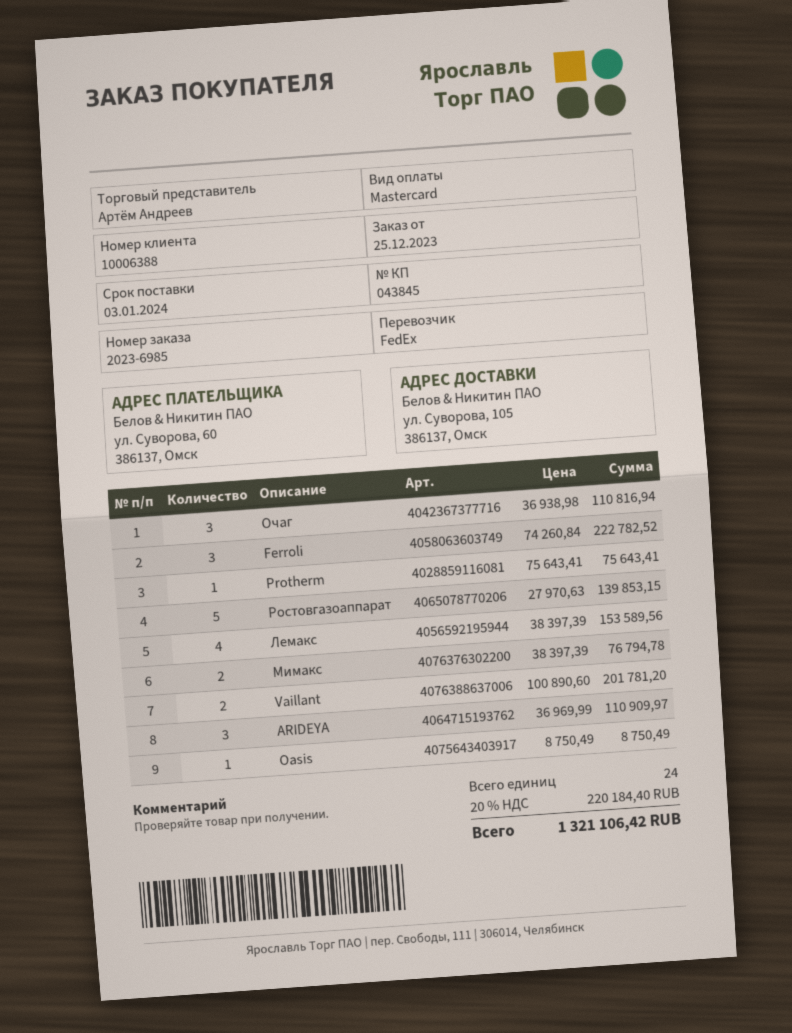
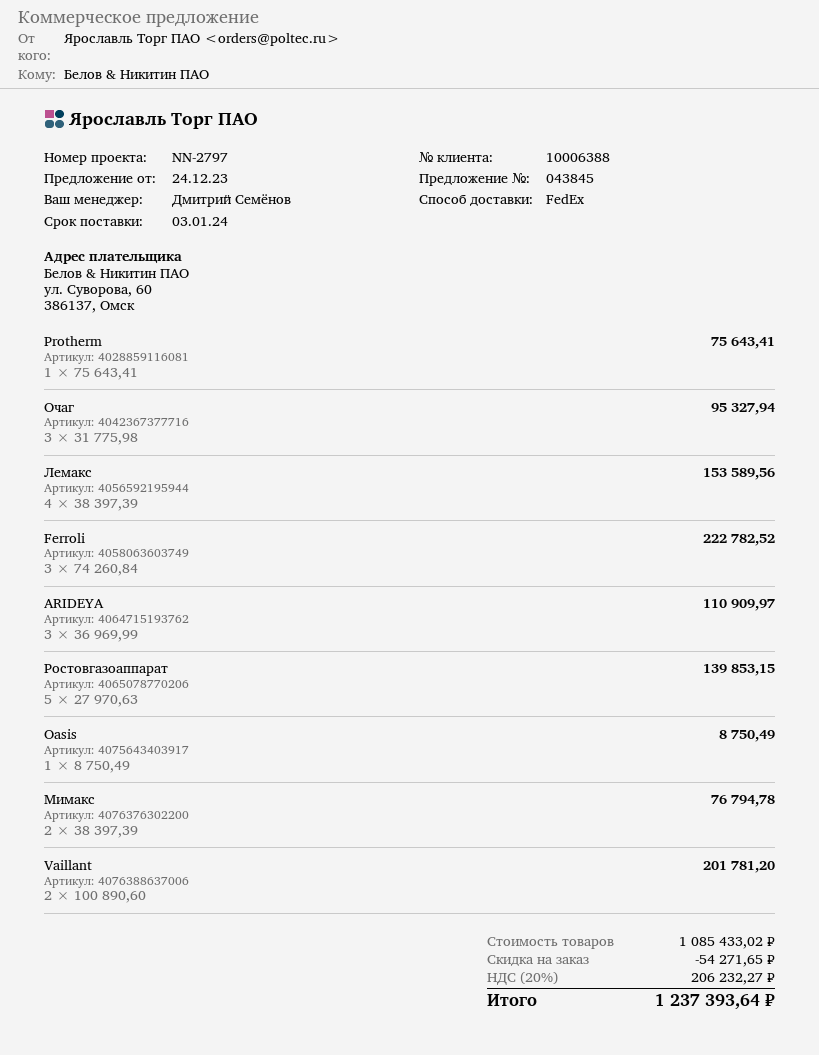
sales rep: Артём Андреев -> Дмитрий Семёнов
Очаг: 3 x 36938.98 = 110816.94 -> 3 x 31775.98 = 95327.94
discount: none -> 54271.65
tax: 20% = 220184.40 -> 20% = 206232.27
total: 1321106.42 -> 1237393.64

